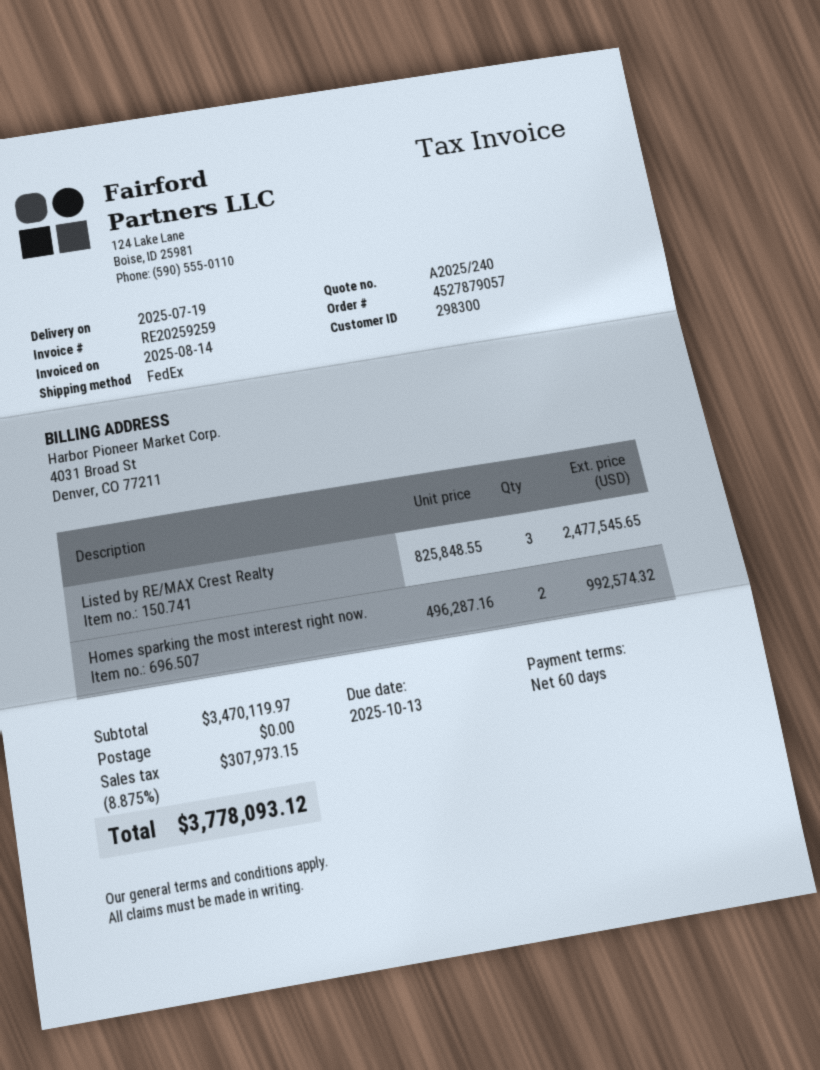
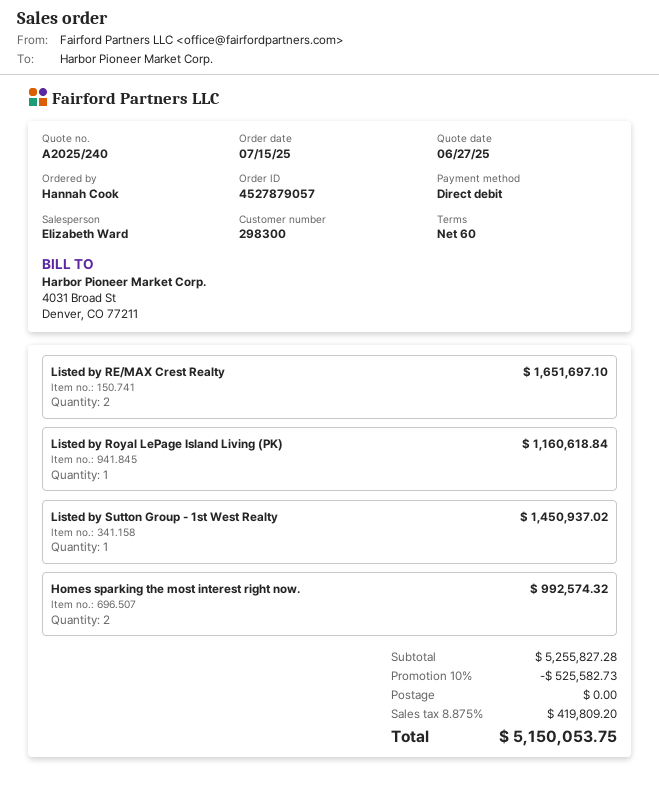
Listed by RE/MAX Crest Realty: 3 for 2477545.65 -> 2 for 1651697.10
Listed by Royal LePage Island Living (PK): none -> 1 for 1160618.84
Listed by Sutton Group - 1st West Realty: none -> 1 for 1450937.02
subtotal: 3470119.97 -> 5255827.28
discount: none -> 10% = 525582.73
tax: 8.875% = 307973.15 -> 8.875% = 419809.20
total: 3778093.12 -> 5150053.75

